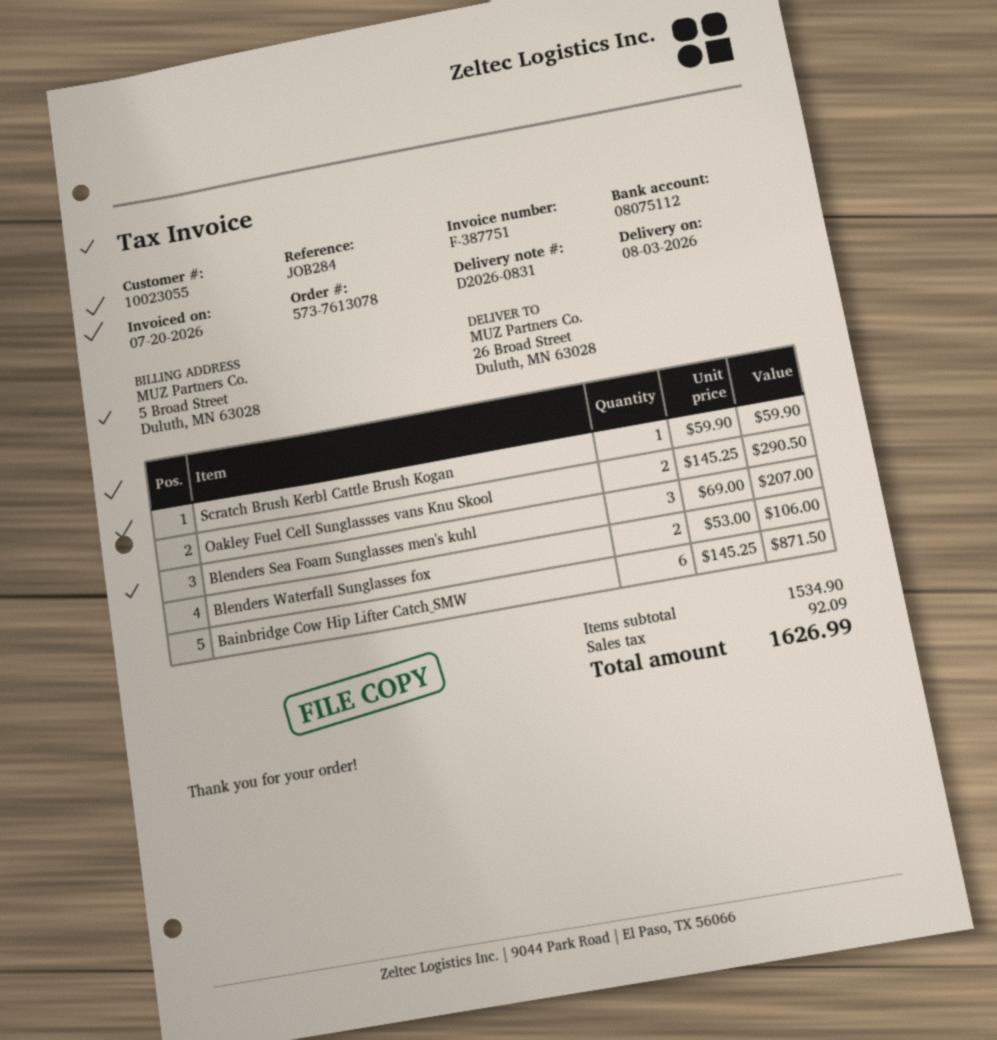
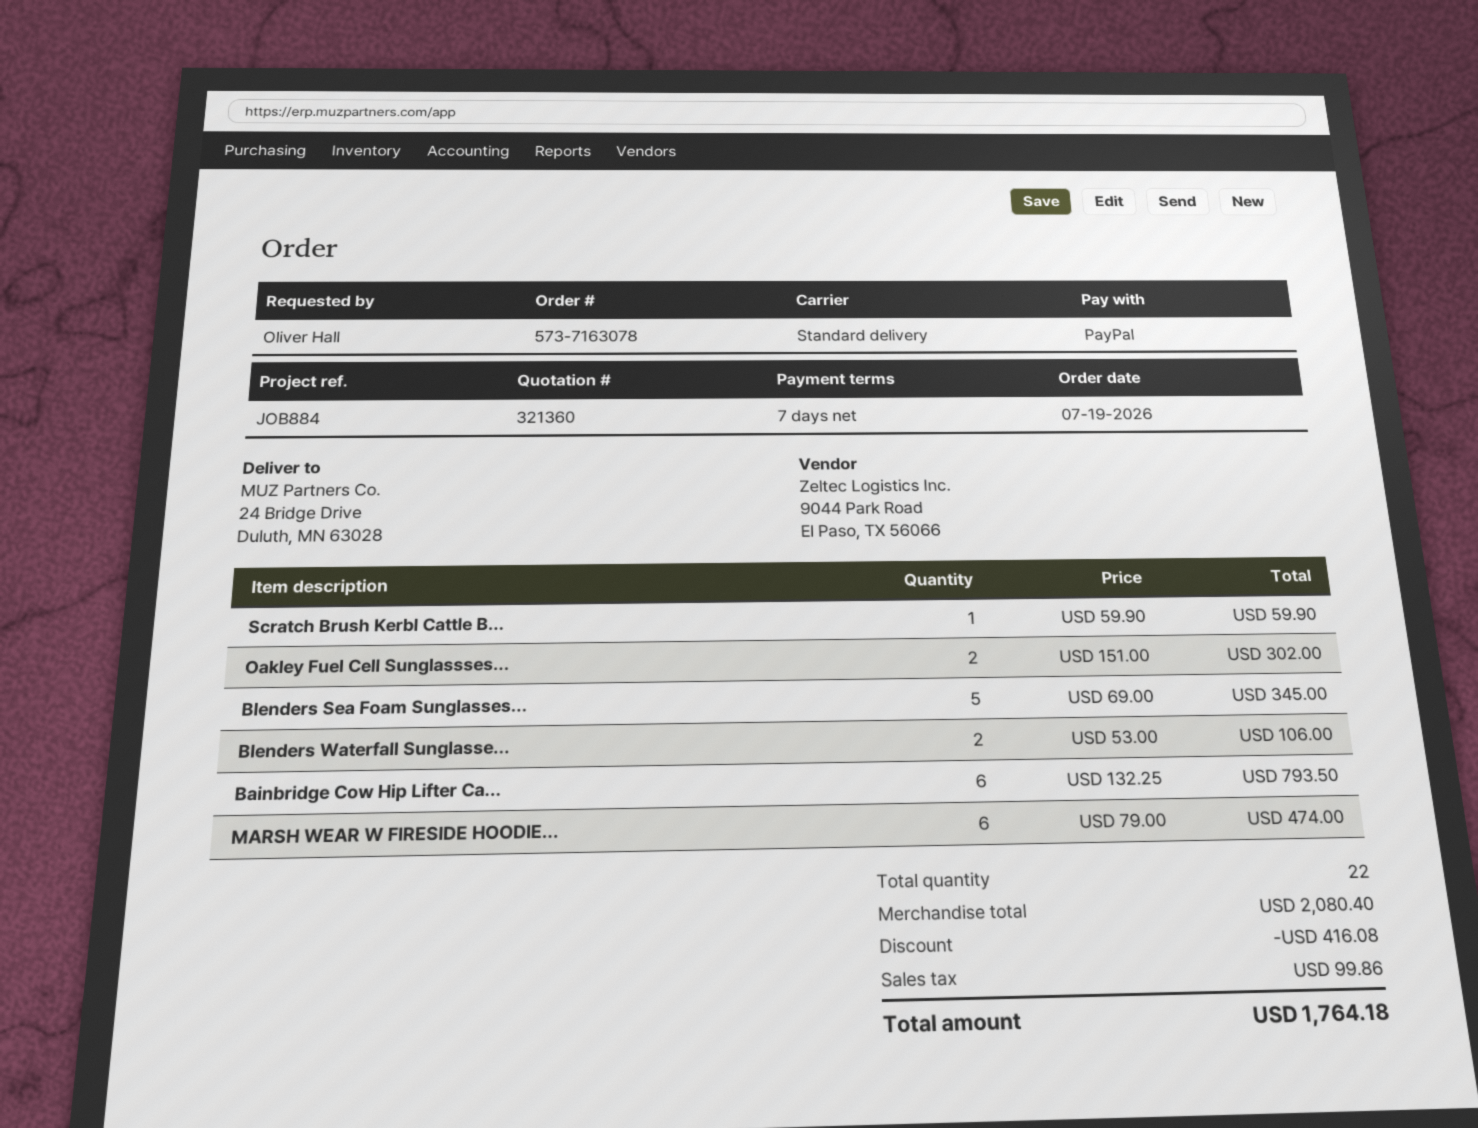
order number: 573-7613078 -> 573-7163078
reference: JOB284 -> JOB884
ship to: 26 Broad Street, Duluth, MN 63028 -> 24 Bridge Drive, Duluth, MN 63028
Oakley Fuel Cell Sunglassses vans Knu Skool: 2 x 145.25 = 290.50 -> 2 x 151.00 = 302.00
Blenders Sea Foam Sunglasses men's kuhl: 3 x 69.00 = 207.00 -> 5 x 69.00 = 345.00
Bainbridge Cow Hip Lifter Catch_SMW: 6 x 145.25 = 871.50 -> 6 x 132.25 = 793.50
MARSH WEAR W FIRESIDE HOODIE...: none -> 6 x 79.00 = 474.00
subtotal: 1534.90 -> 2080.40
discount: none -> 416.08
tax: 92.09 -> 99.86
total: 1626.99 -> 1764.18

